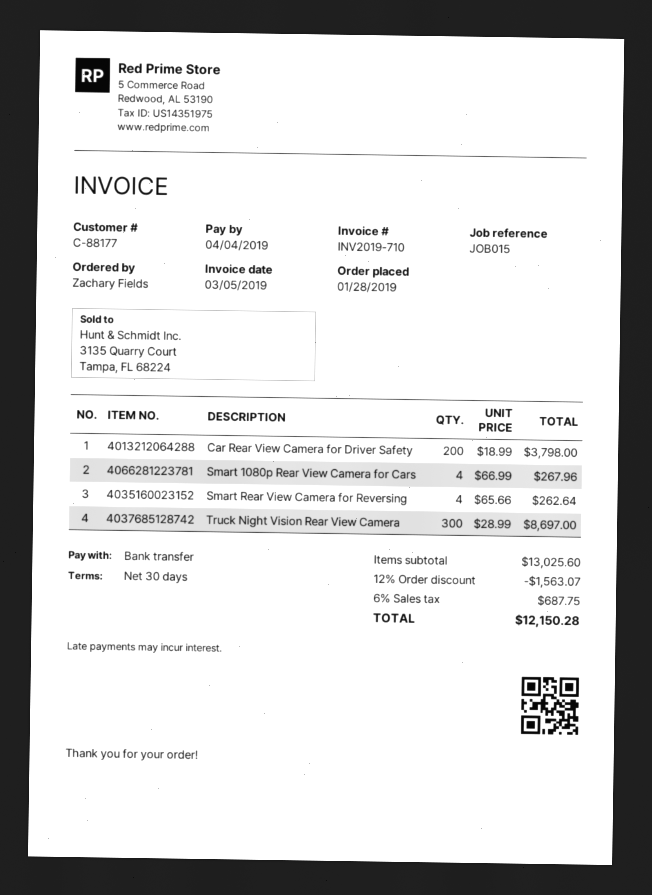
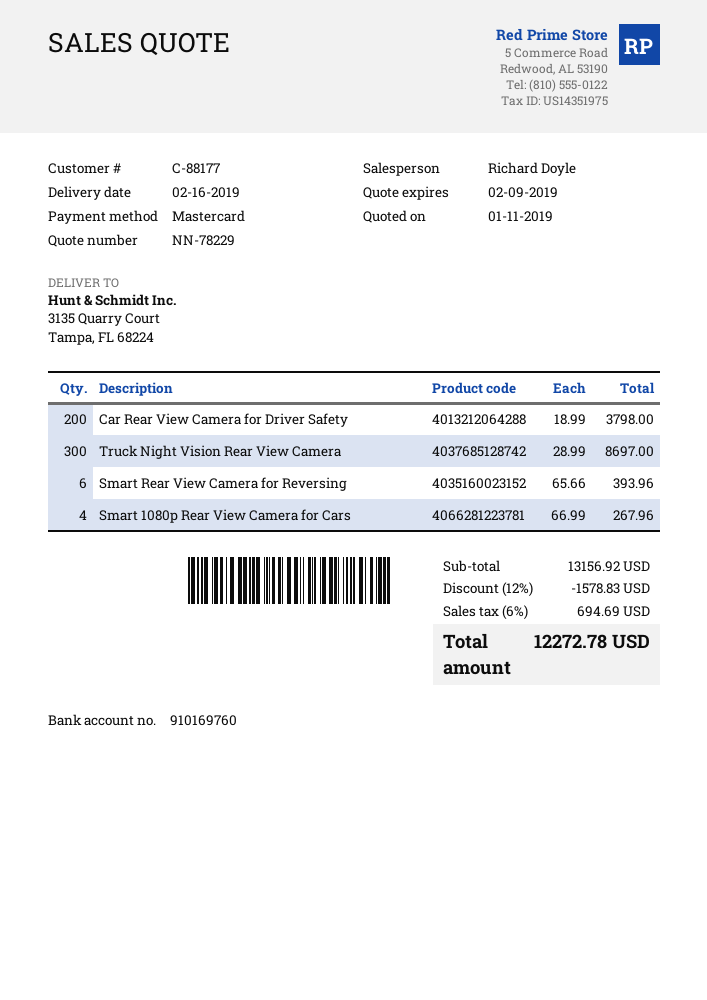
payment method: bank transfer -> Mastercard
Smart Rear View Camera for Reversing: 4 x 65.66 = 262.64 -> 6 x 65.66 = 393.96
subtotal: 13025.60 -> 13156.92
discount: 12% = 1563.07 -> 12% = 1578.83
tax: 6% = 687.75 -> 6% = 694.69
total: 12150.28 -> 12272.78

